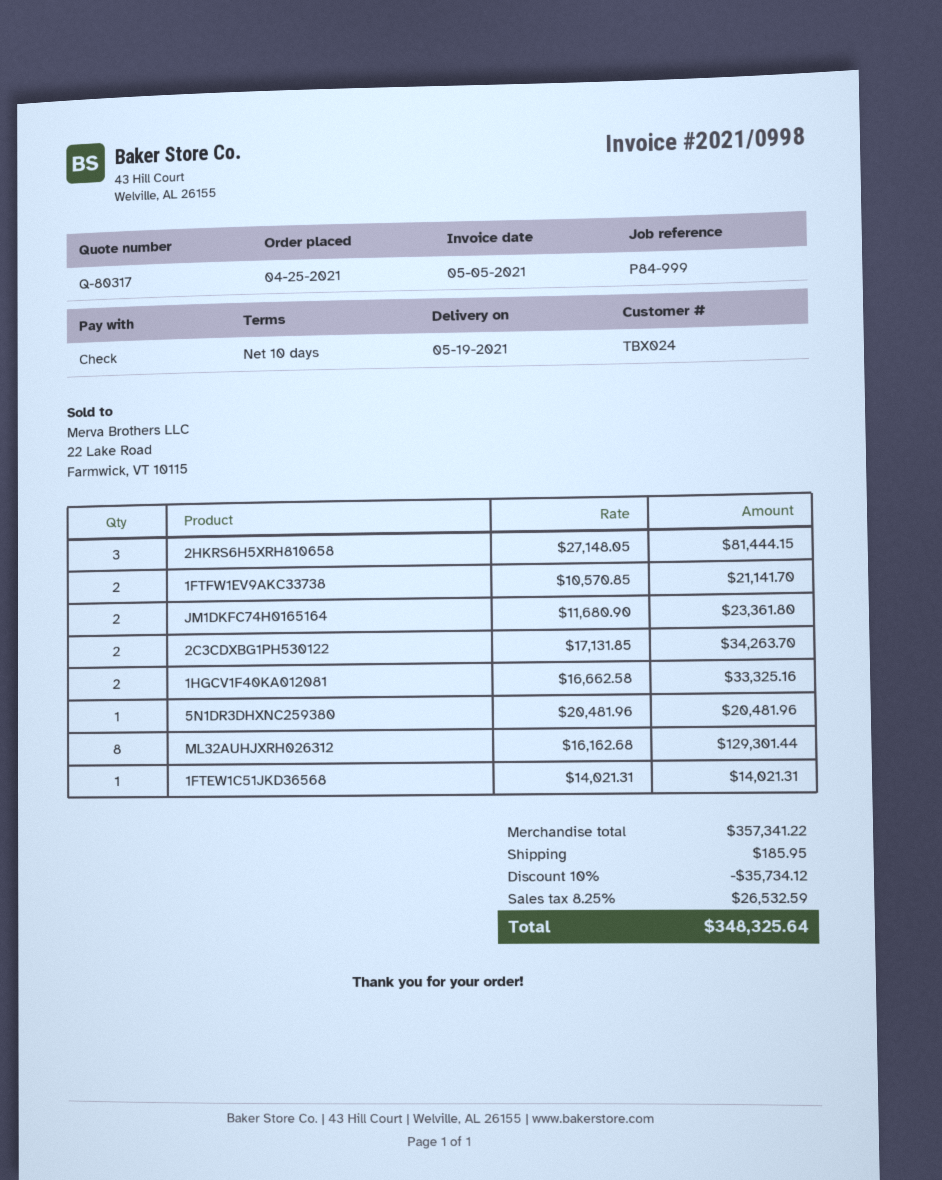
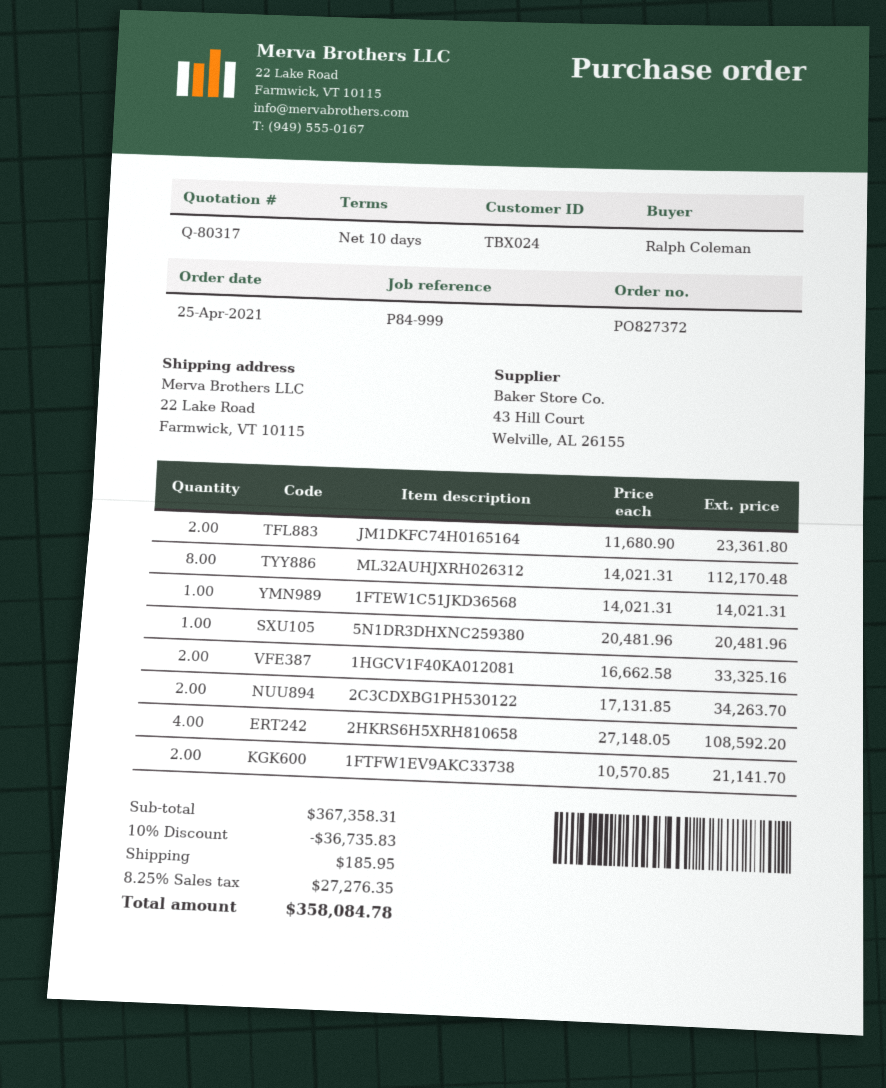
2HKRS6H5XRH810658: 3 x 27148.05 = 81444.15 -> 4 x 27148.05 = 108592.20
ML32AUHJXRH026312: 8 x 16162.68 = 129301.44 -> 8 x 14021.31 = 112170.48
subtotal: 357341.22 -> 367358.31
discount: 10% = 35734.12 -> 10% = 36735.83
tax: 8.25% = 26532.59 -> 8.25% = 27276.35
total: 348325.64 -> 358084.78

